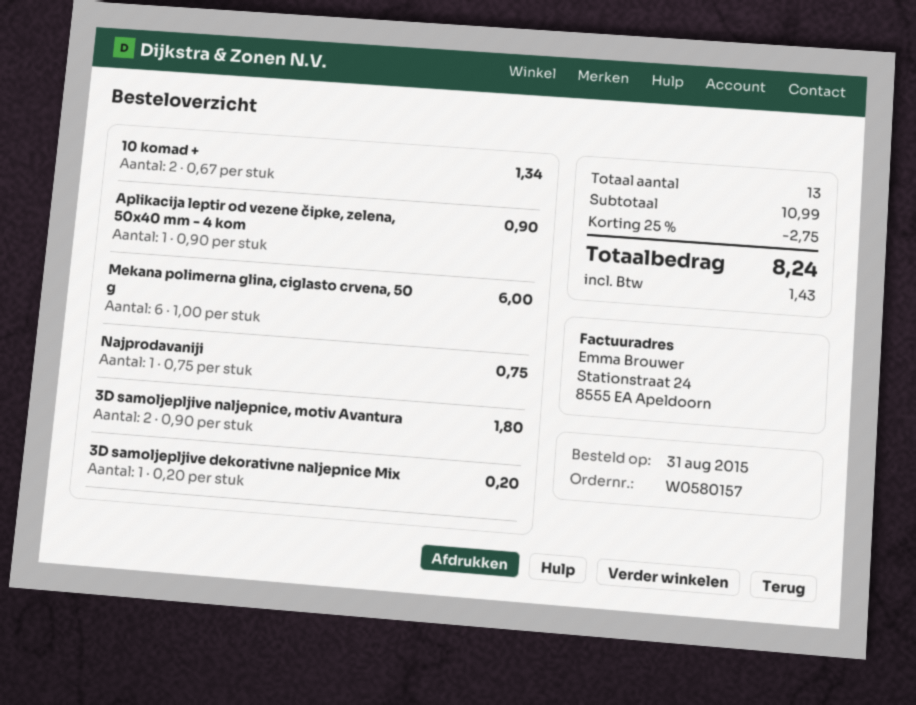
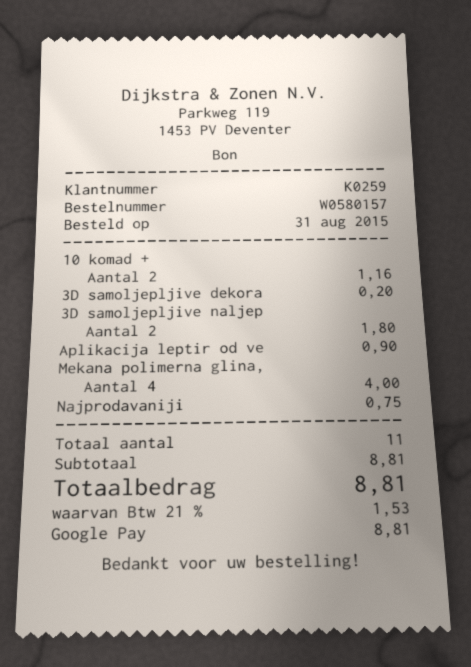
10 komad +: 2 for 1.34 -> 2 for 1.16
Mekana polimerna glina, ciglasto crvena, 50 g: 6 for 6.00 -> 4 for 4.00
total quantity: 13 -> 11
subtotal: 10.99 -> 8.81
discount: 25% = 2.75 -> none
tax: 1.43 -> 1.53
total: 8.24 -> 8.81

